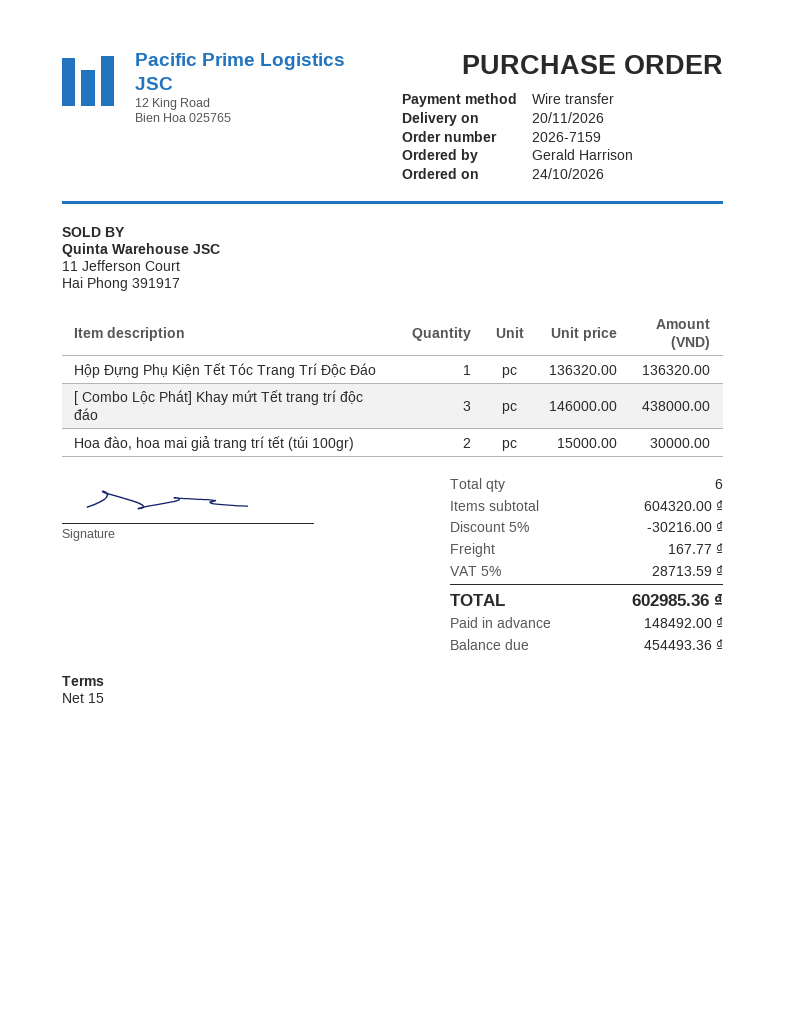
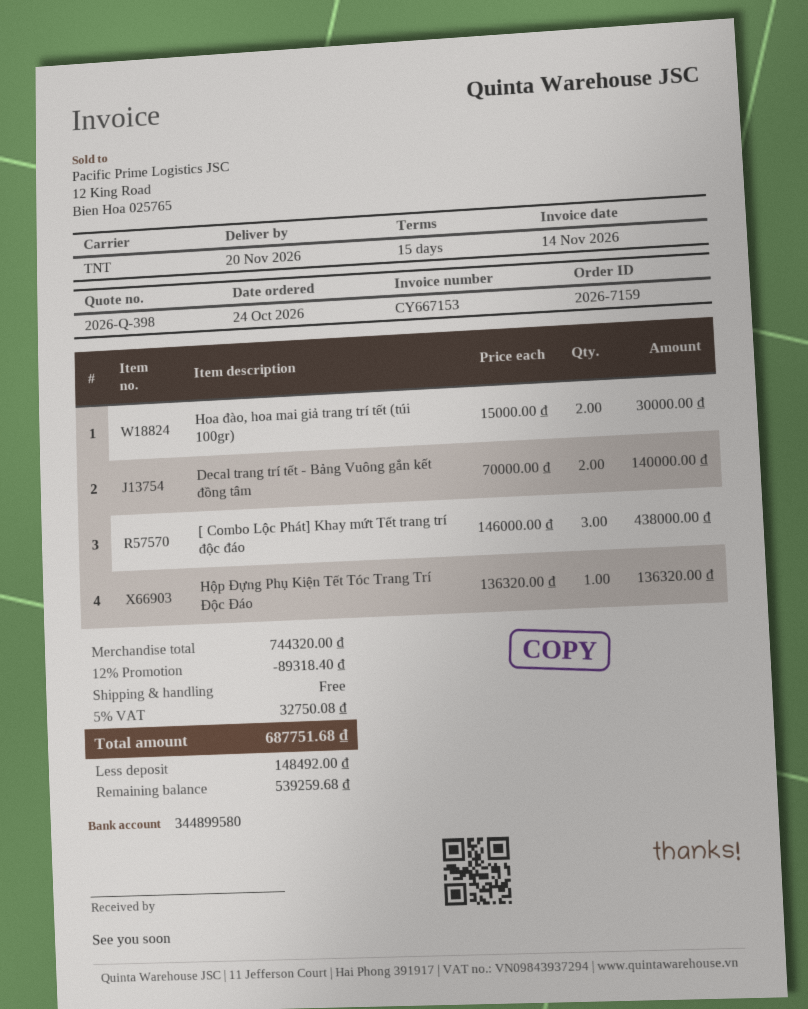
Decal trang trí tết - Bảng Vuông gắn kết đồng tâm: none -> 2 x 70000.00 = 140000.00
subtotal: 604320.00 -> 744320.00
discount: 5% = 30216.00 -> 12% = 89318.40
shipping: 167.77 -> 0.00
tax: 5% = 28713.59 -> 5% = 32750.08
total: 602985.36 -> 687751.68
balance: 454493.36 -> 539259.68

